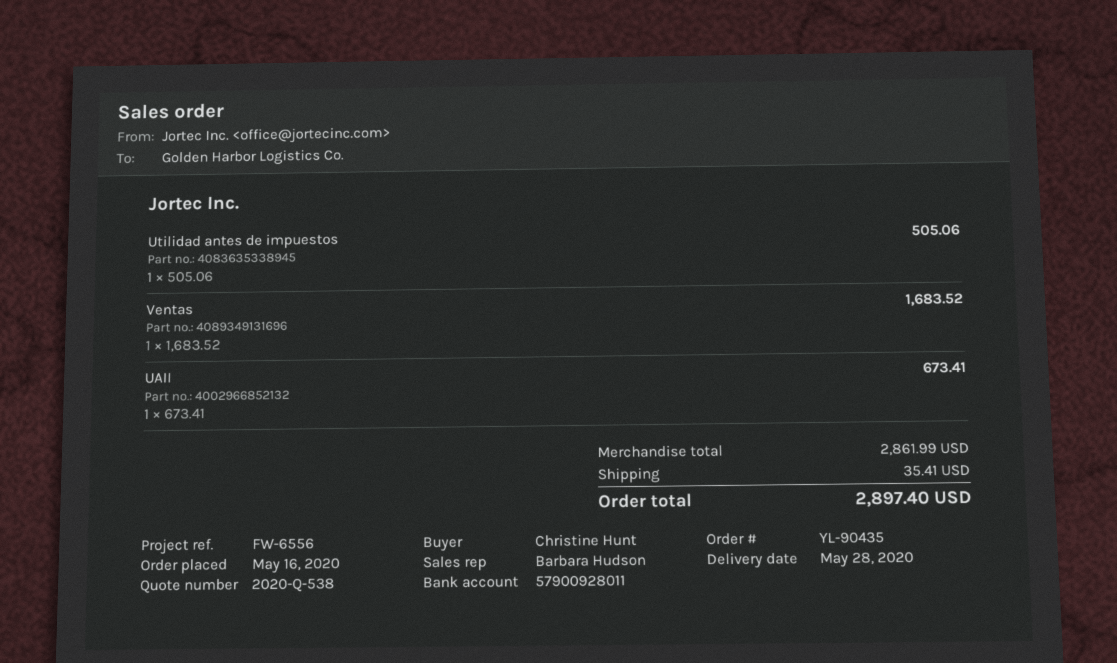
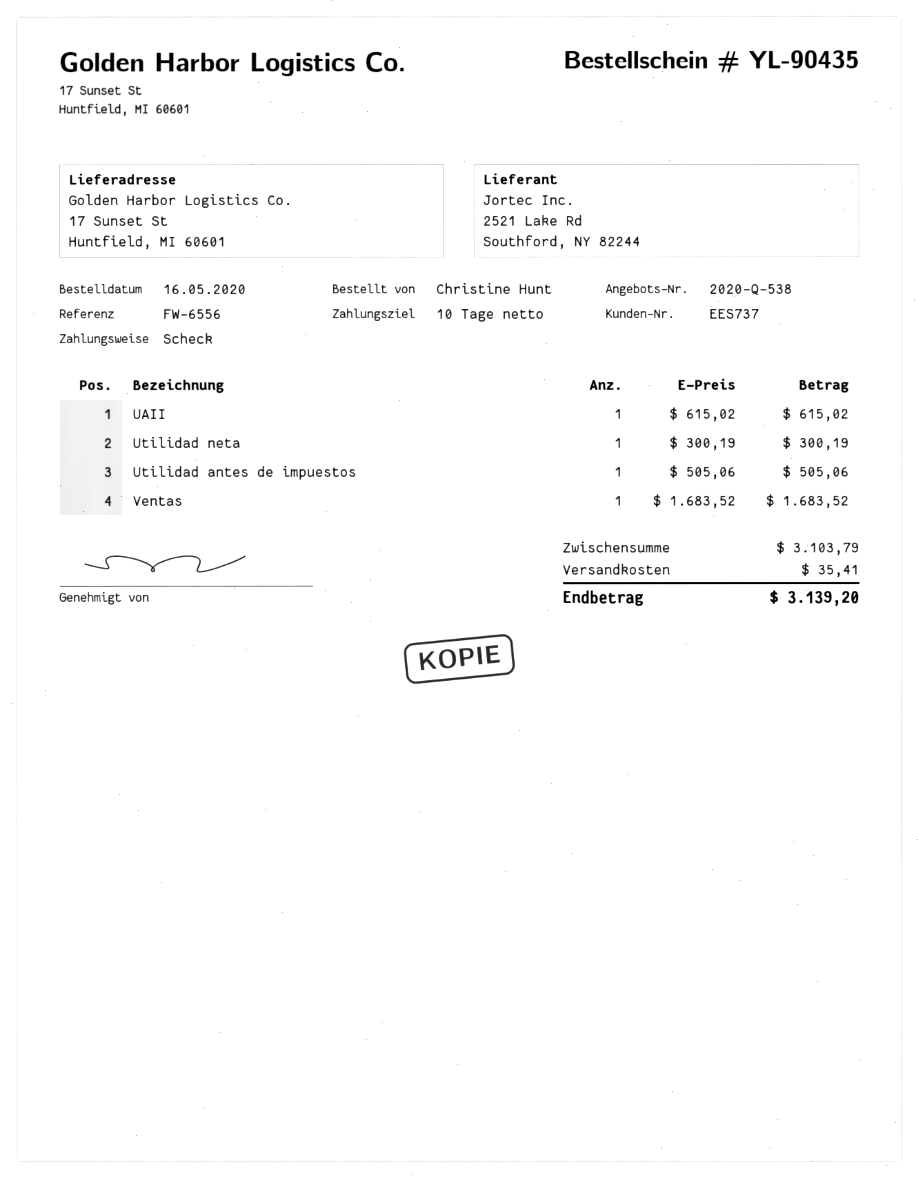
UAII: 1 x 673.41 = 673.41 -> 1 x 615.02 = 615.02
Utilidad neta: none -> 1 x 300.19 = 300.19
subtotal: 2861.99 -> 3103.79
total: 2897.40 -> 3139.20

